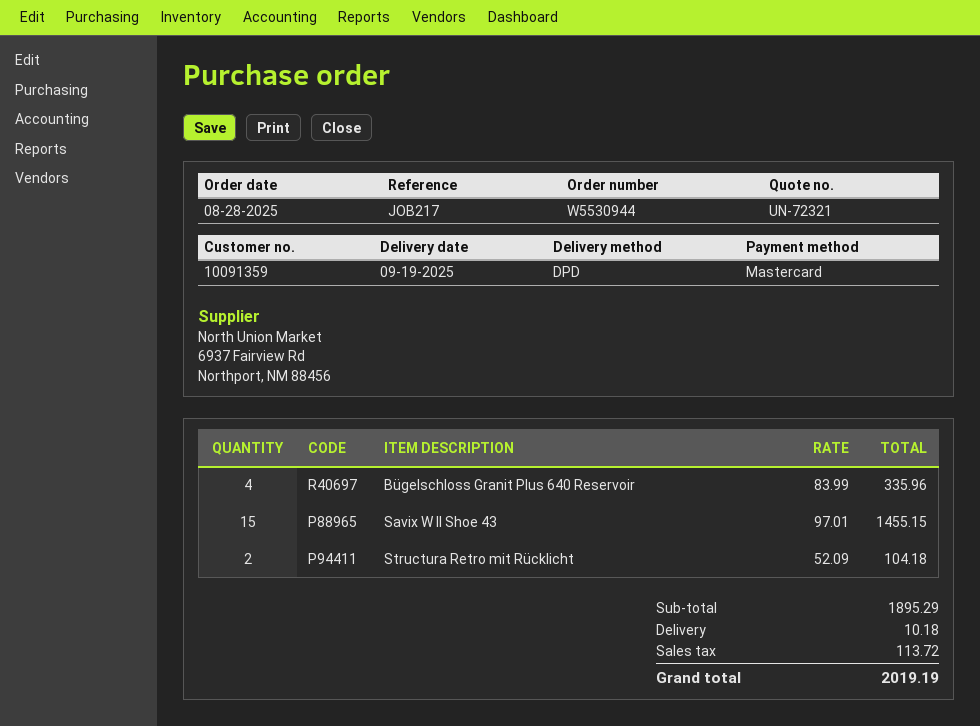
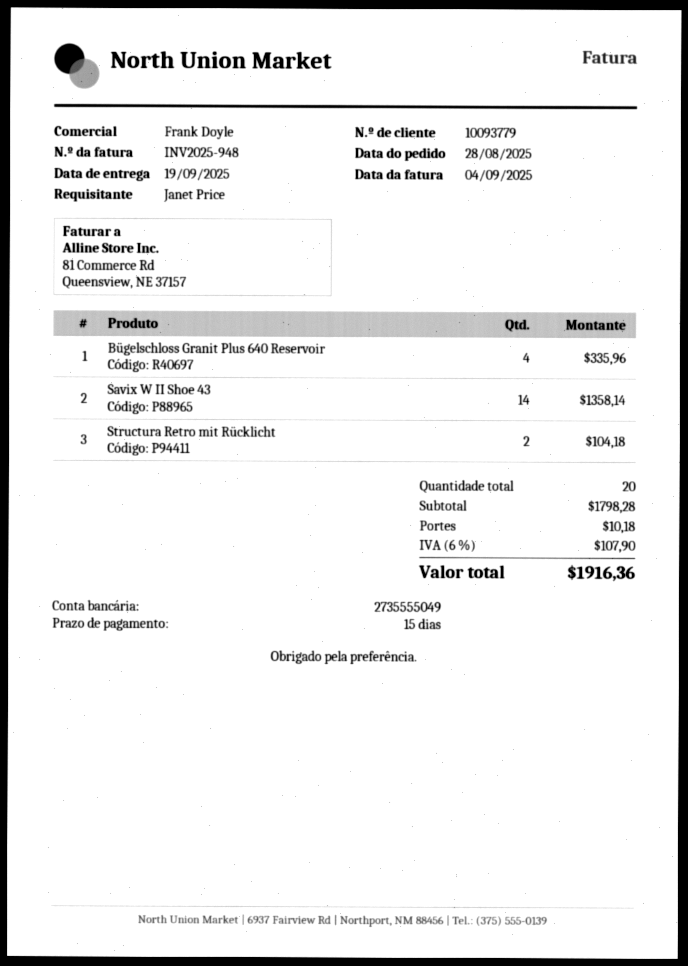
customer number: 10091359 -> 10093779
Savix W II Shoe 43: 15 for 1455.15 -> 14 for 1358.14
subtotal: 1895.29 -> 1798.28
tax: 113.72 -> 107.90
total: 2019.19 -> 1916.36

